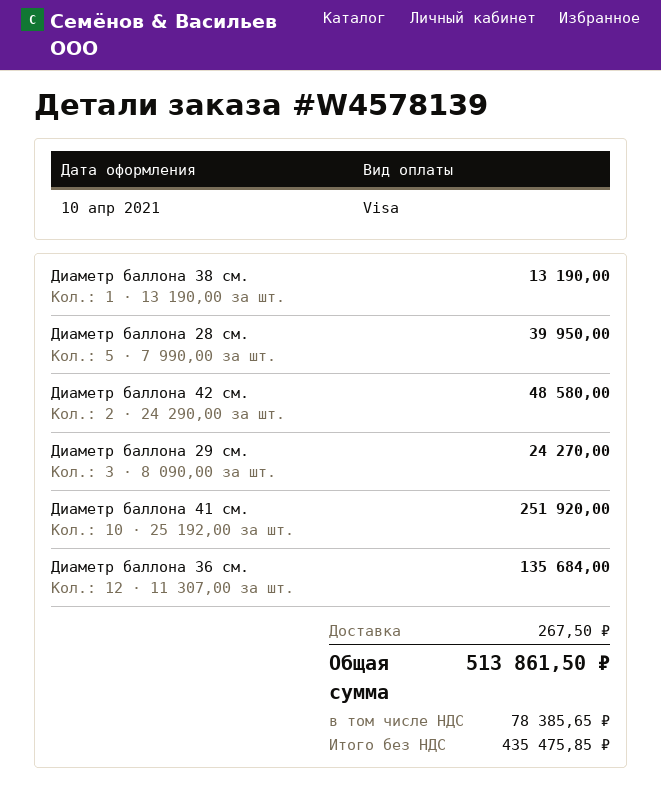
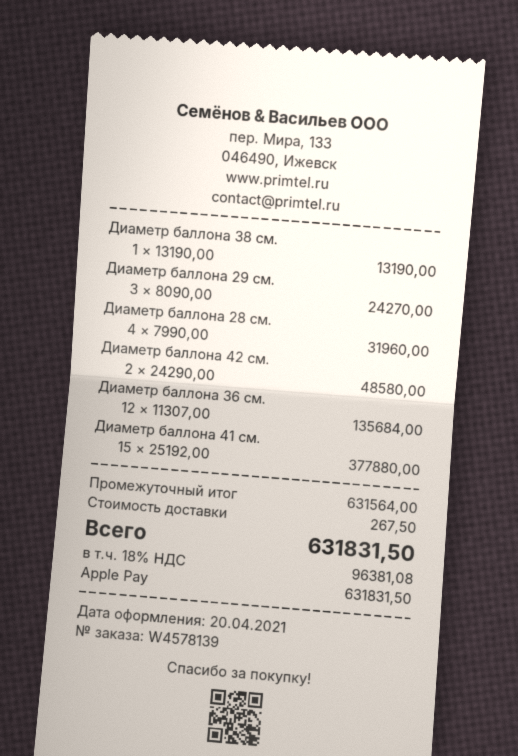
order date: 2021-04-10 -> 2021-04-20
payment method: Visa -> Apple Pay
Диаметр баллона 28 см.: 5 x 7990.00 = 39950.00 -> 4 x 7990.00 = 31960.00
Диаметр баллона 41 см.: 10 x 25192.00 = 251920.00 -> 15 x 25192.00 = 377880.00
tax: 78385.65 -> 96381.08
total: 513861.50 -> 631831.50

